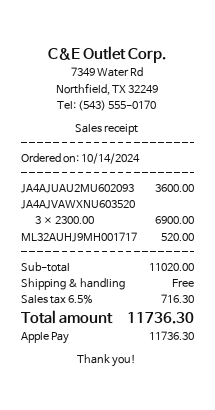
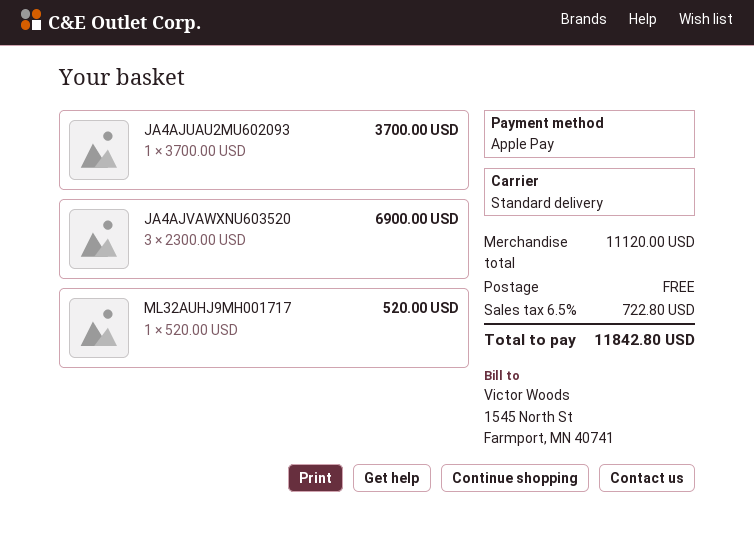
JA4AJUAU2MU602093: 1 x 3600.00 = 3600.00 -> 1 x 3700.00 = 3700.00
subtotal: 11020.00 -> 11120.00
tax: 6.5% = 716.30 -> 6.5% = 722.80
total: 11736.30 -> 11842.80

